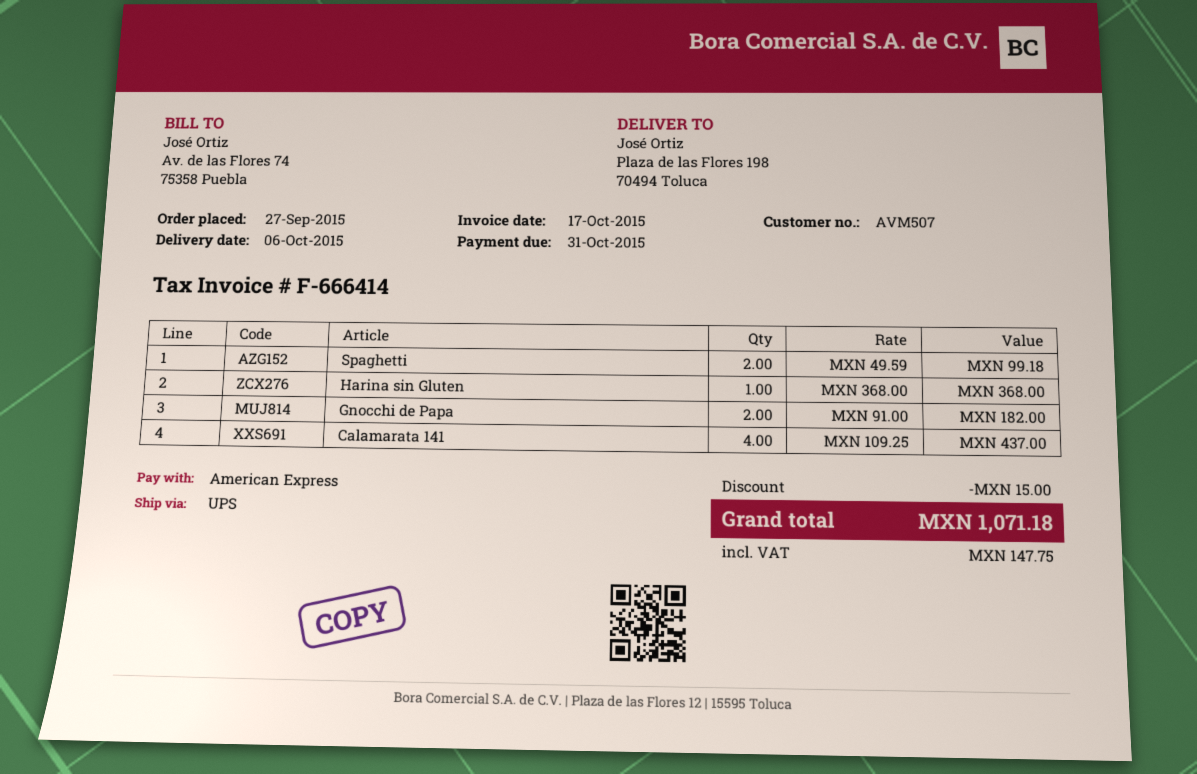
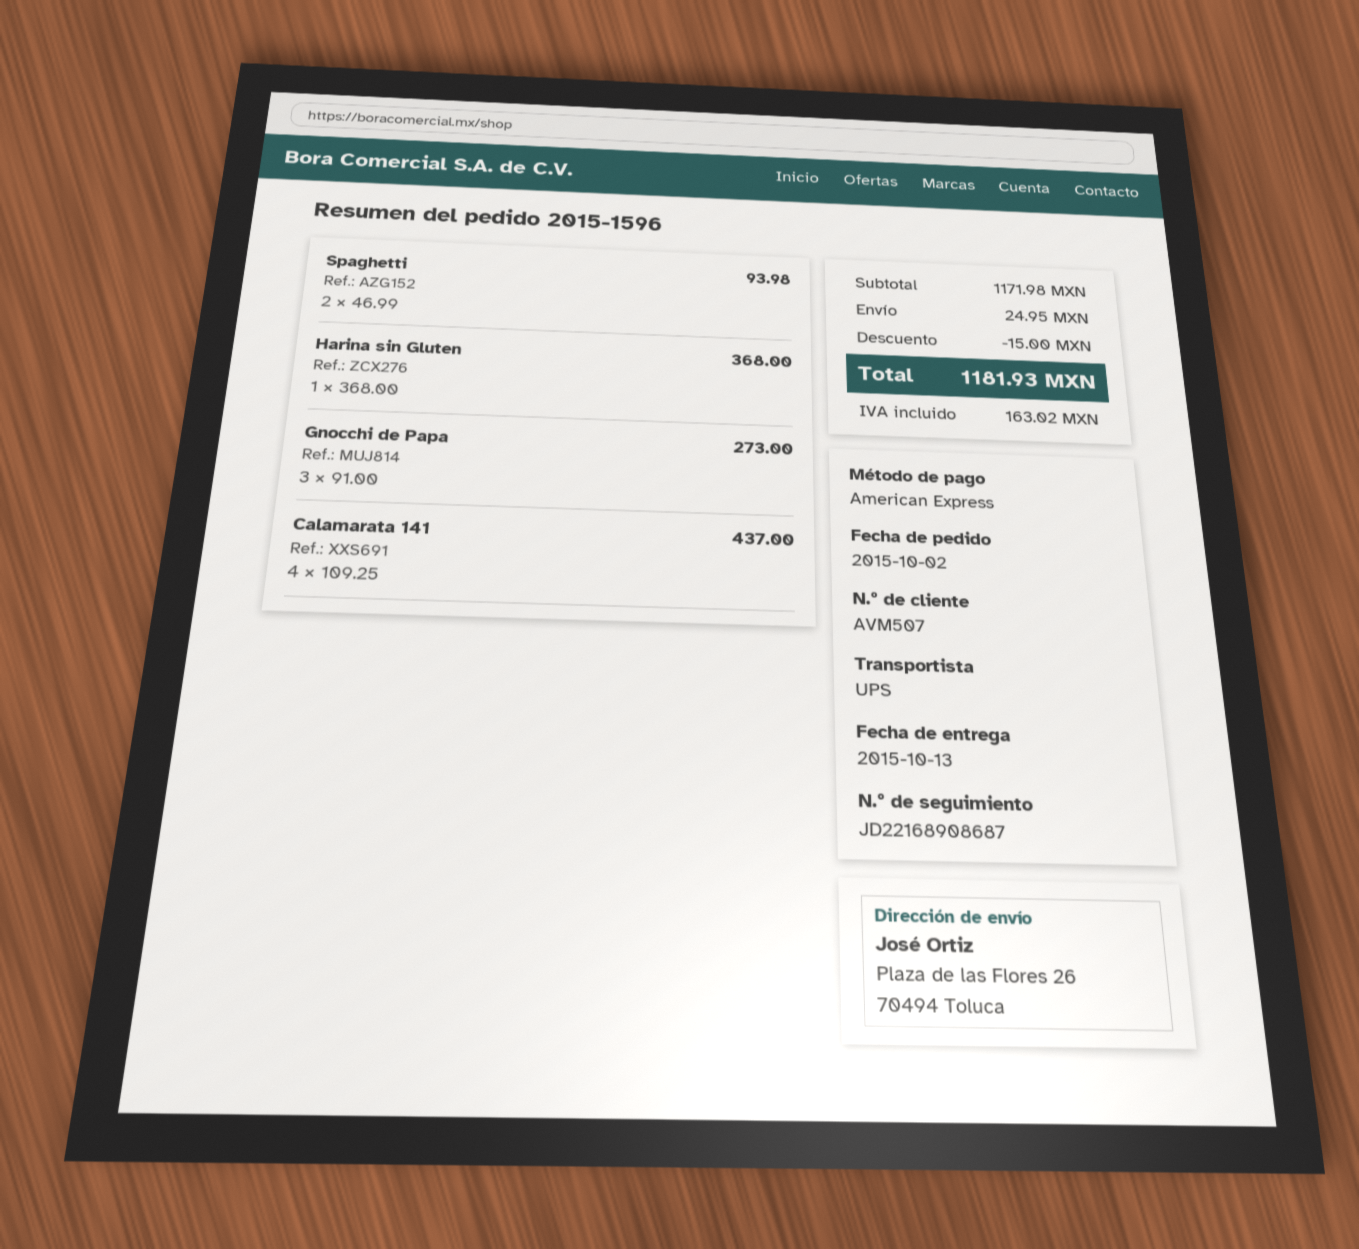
order date: 2015-09-27 -> 2015-10-02
delivery date: 2015-10-06 -> 2015-10-13
ship to: Plaza de las Flores 198, 70494 Toluca -> Plaza de las Flores 26, 70494 Toluca
Spaghetti: 2 x 49.59 = 99.18 -> 2 x 46.99 = 93.98
Gnocchi de Papa: 2 x 91.00 = 182.00 -> 3 x 91.00 = 273.00
shipping: none -> 24.95
tax: 147.75 -> 163.02
total: 1071.18 -> 1181.93

